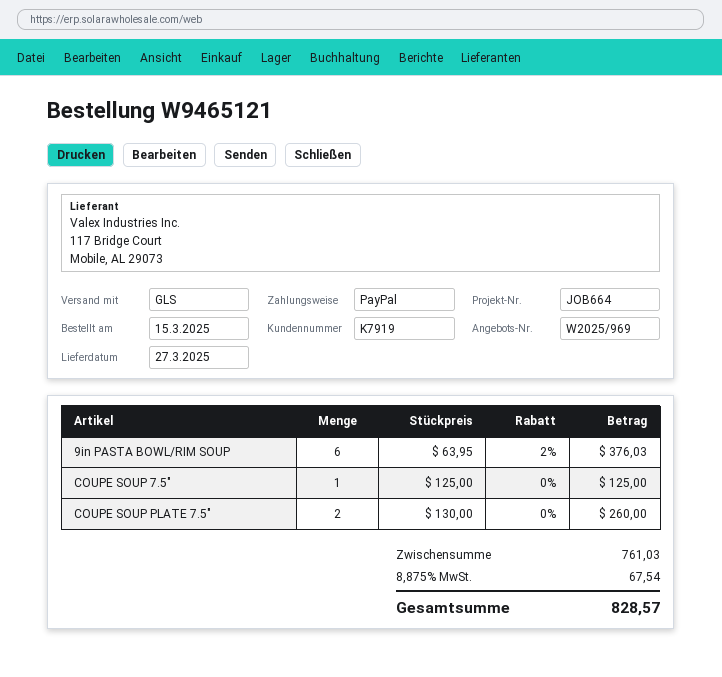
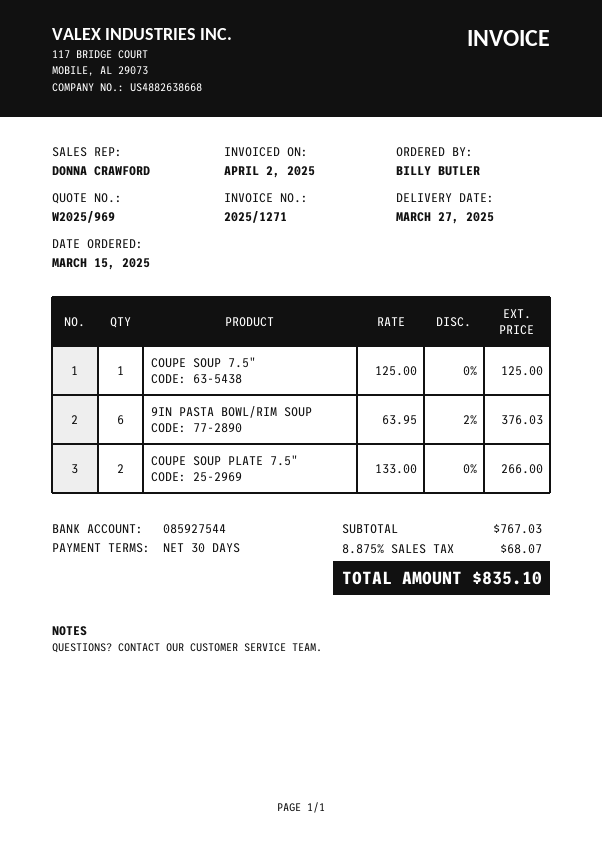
COUPE SOUP PLATE 7.5": 2 x 130.00 = 260.00 -> 2 x 133.00 = 266.00
subtotal: 761.03 -> 767.03
tax: 8.875% = 67.54 -> 8.875% = 68.07
total: 828.57 -> 835.10

